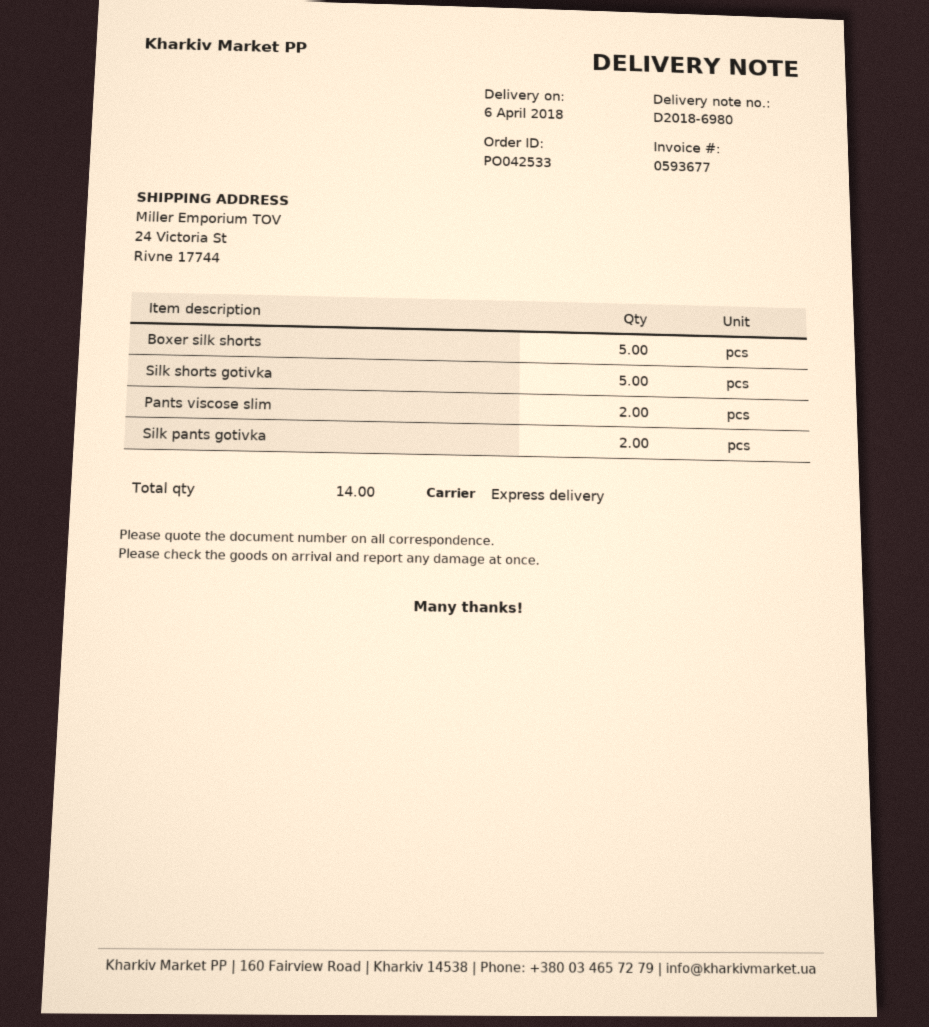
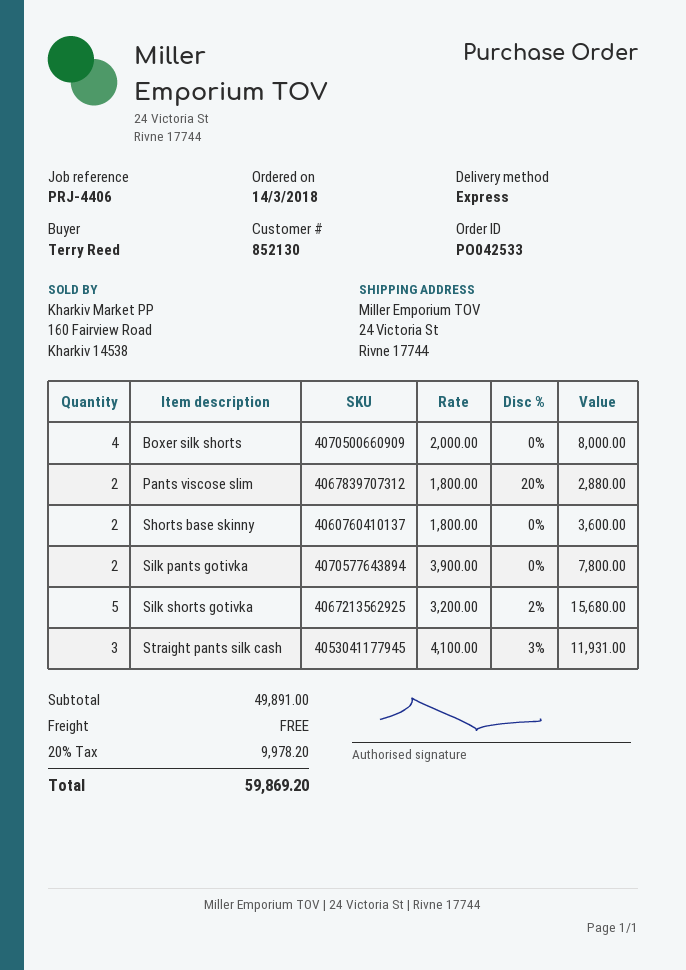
Boxer silk shorts: 5 -> 4
Shorts base skinny: none -> 2
Straight pants silk cash: none -> 3

